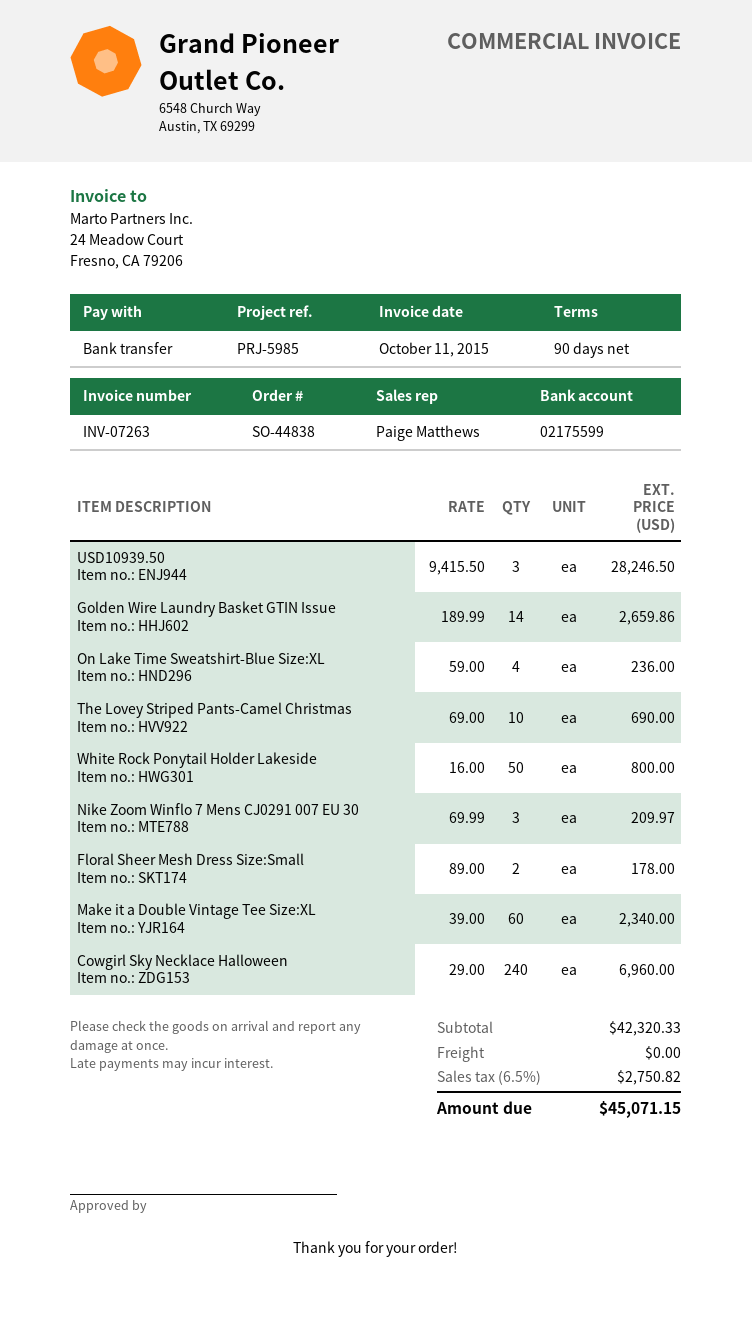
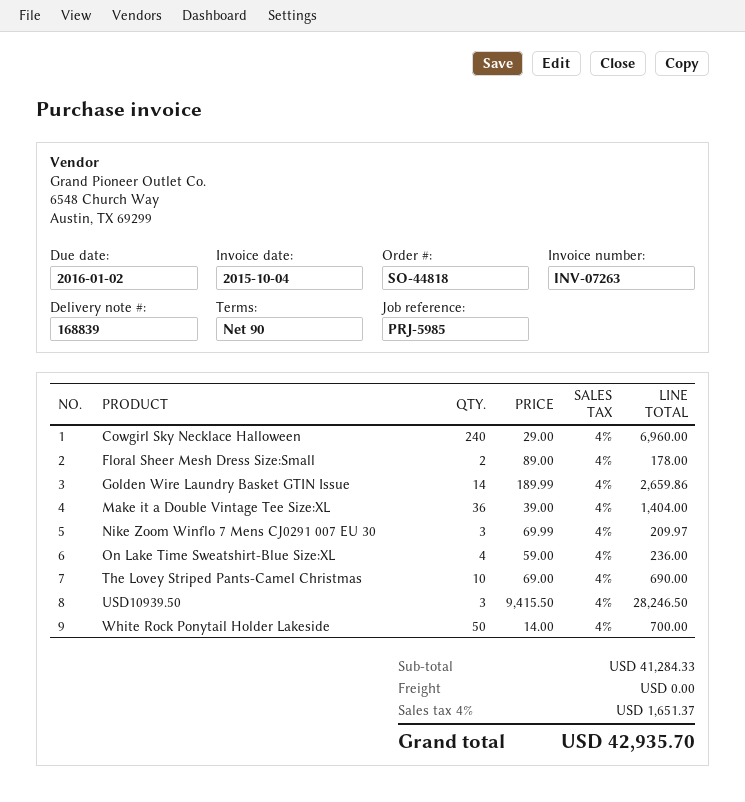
order number: SO-44838 -> SO-44818
invoice date: 2015-10-11 -> 2015-10-04
White Rock Ponytail Holder Lakeside: 50 x 16.00 = 800.00 -> 50 x 14.00 = 700.00
Make it a Double Vintage Tee Size:XL: 60 x 39.00 = 2340.00 -> 36 x 39.00 = 1404.00
subtotal: 42320.33 -> 41284.33
tax: 6.5% = 2750.82 -> 4% = 1651.37
total: 45071.15 -> 42935.70

